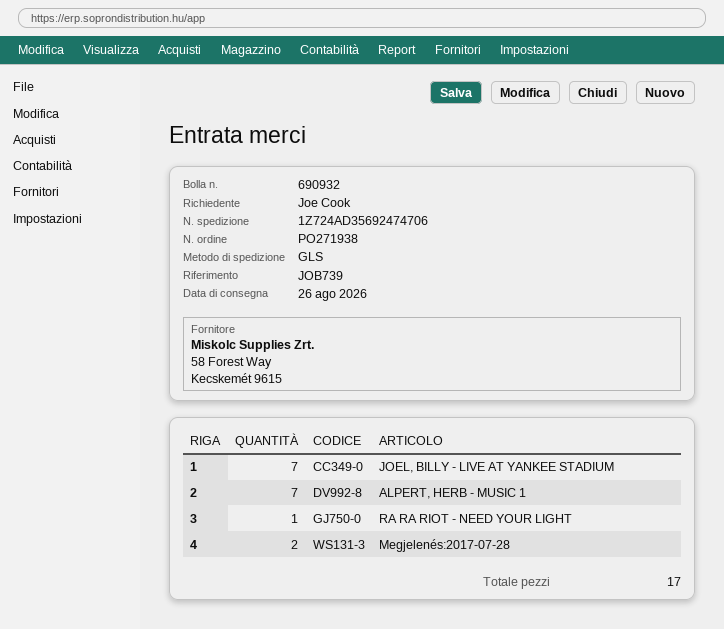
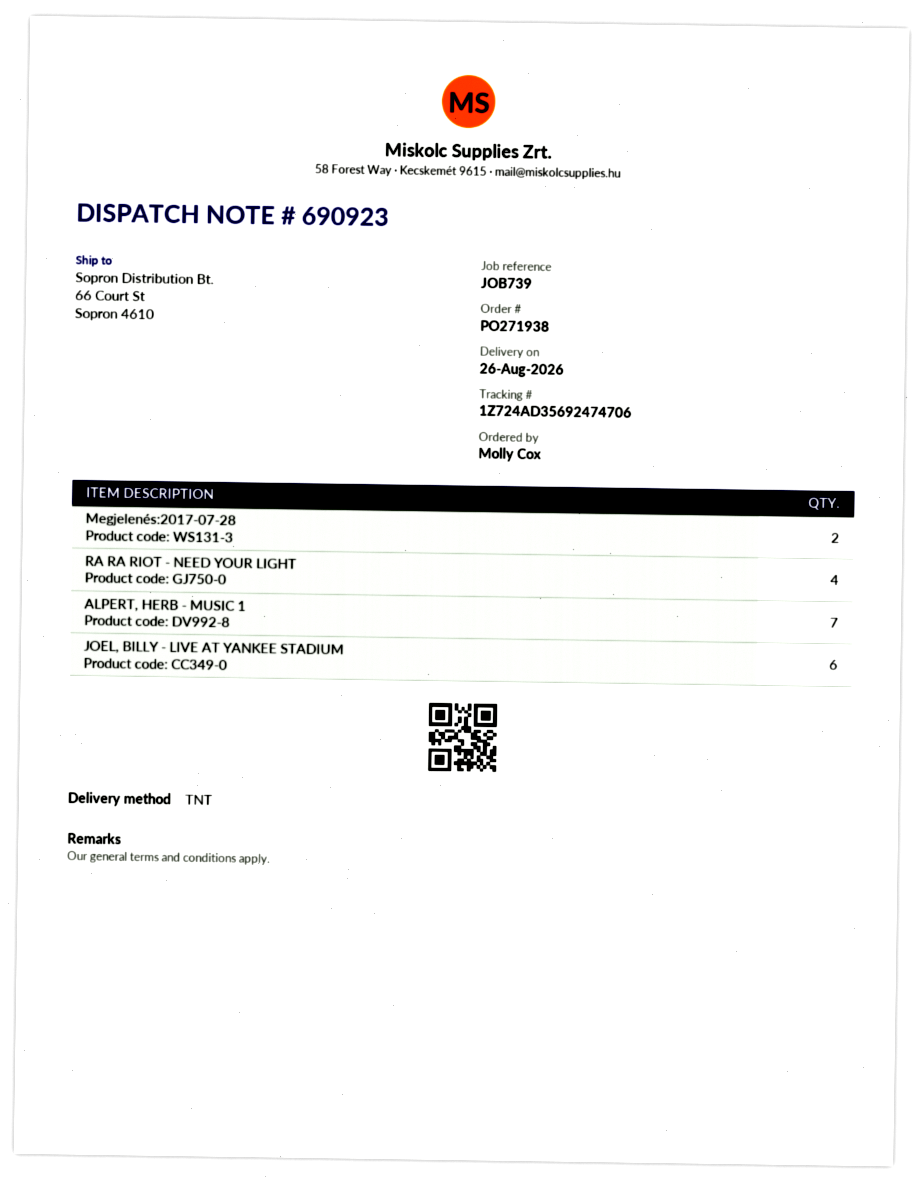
delivery note number: 690932 -> 690923
ordered by: Joe Cook -> Molly Cox
shipping method: GLS -> TNT
JOEL, BILLY - LIVE AT YANKEE STADIUM: 7 -> 6
RA RA RIOT - NEED YOUR LIGHT: 1 -> 4

